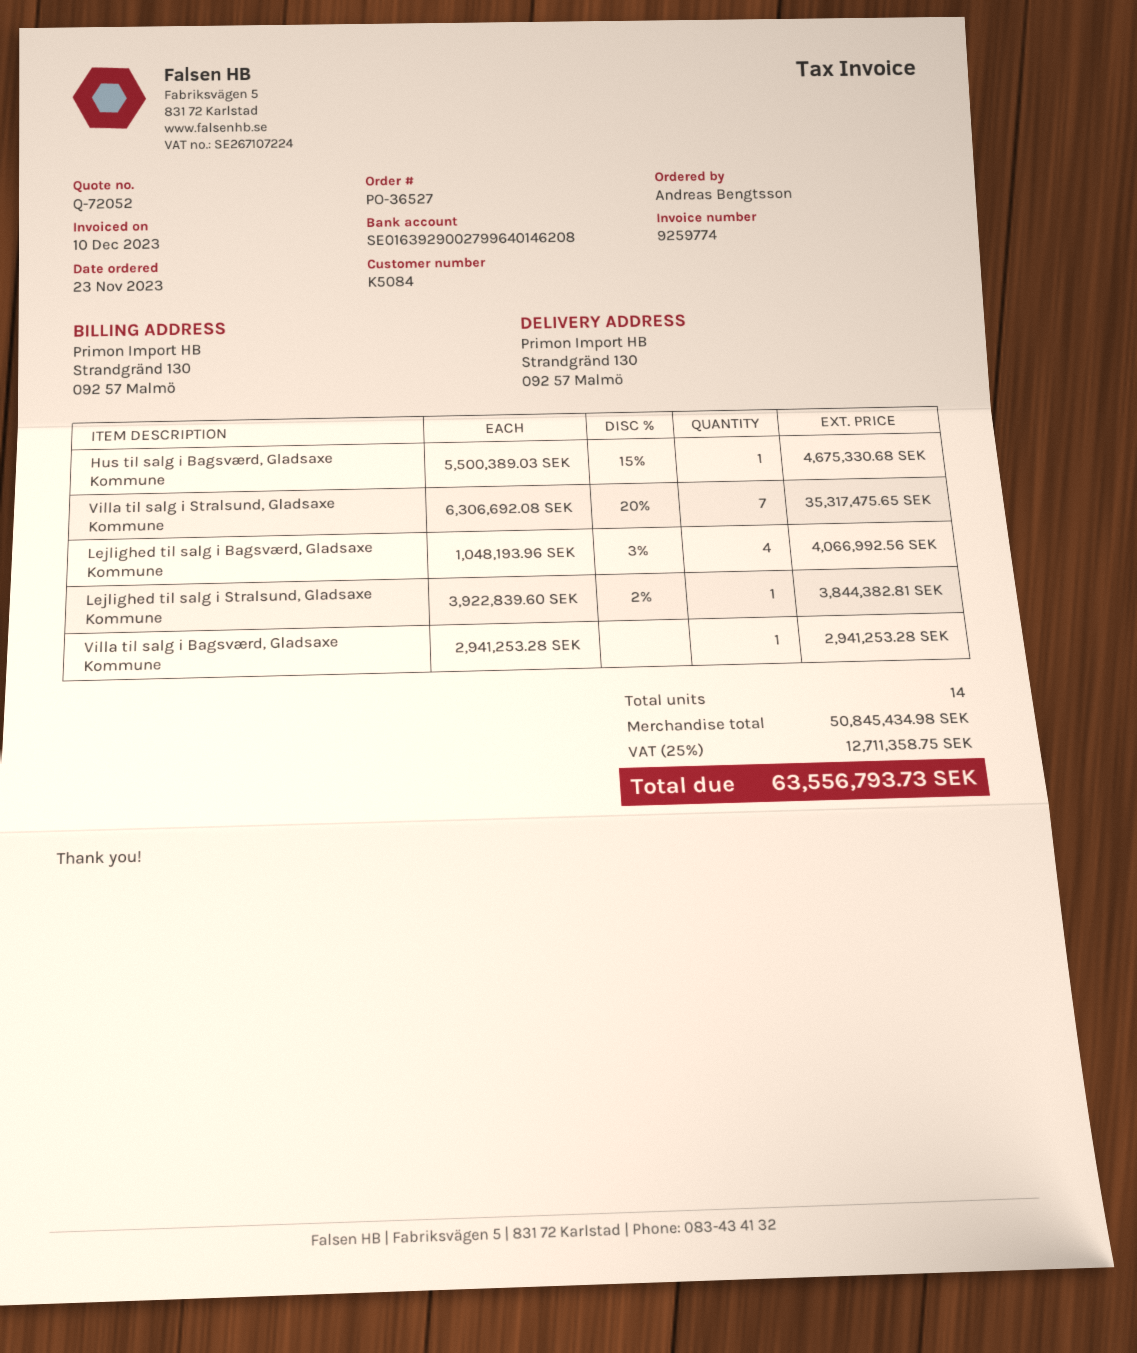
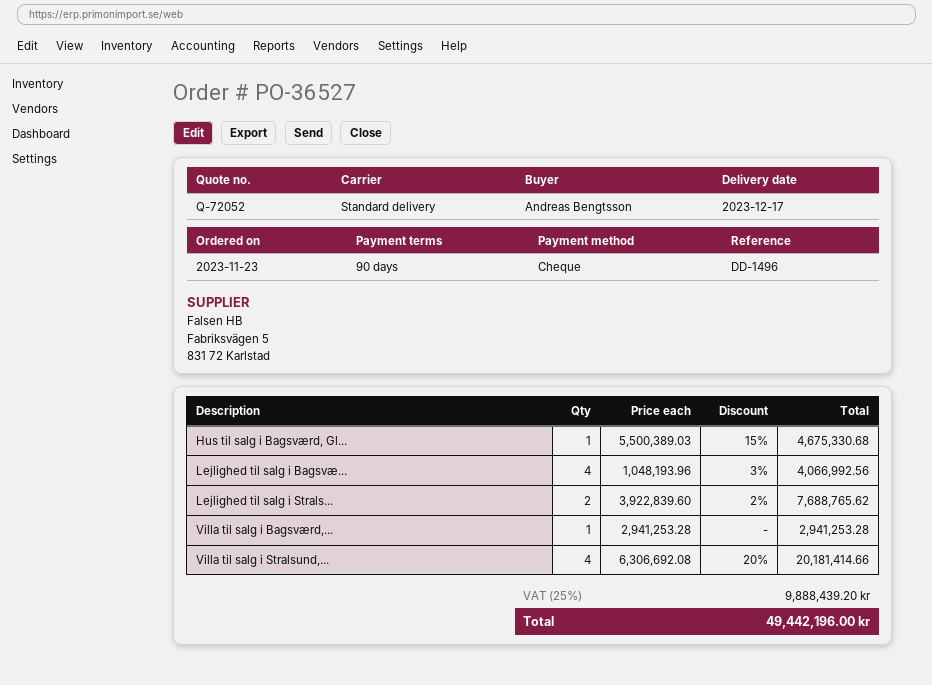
Villa til salg i Stralsund, Gladsaxe Kommune: 7 x 6306692.08 - 20% = 35317475.65 -> 4 x 6306692.08 - 20% = 20181414.66
Lejlighed til salg i Stralsund, Gladsaxe Kommune: 1 x 3922839.60 - 2% = 3844382.81 -> 2 x 3922839.60 - 2% = 7688765.62
tax: 25% = 12711358.75 -> 25% = 9888439.20
total: 63556793.73 -> 49442196.00

